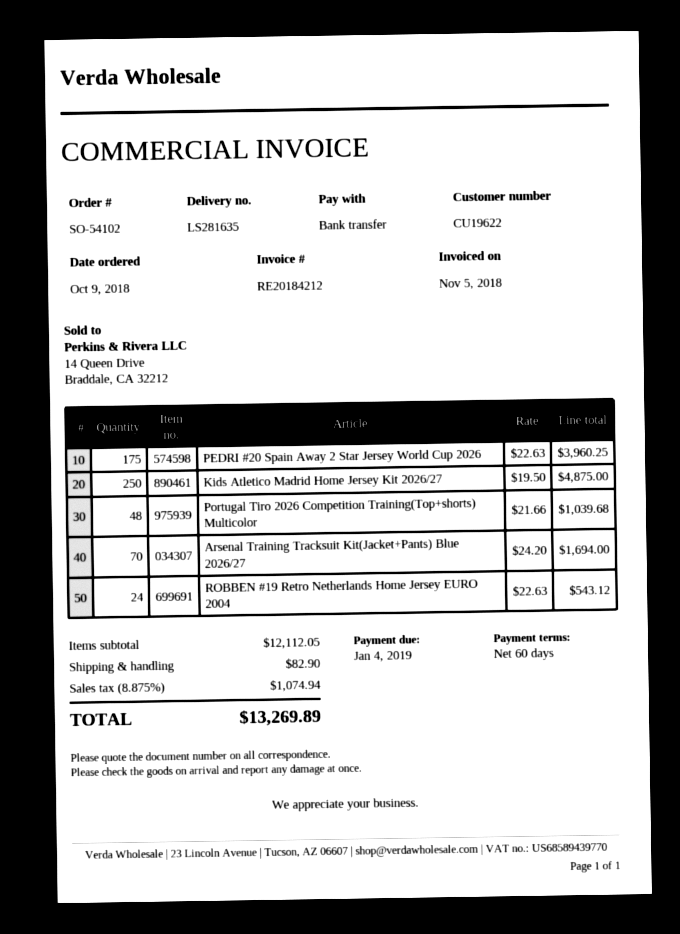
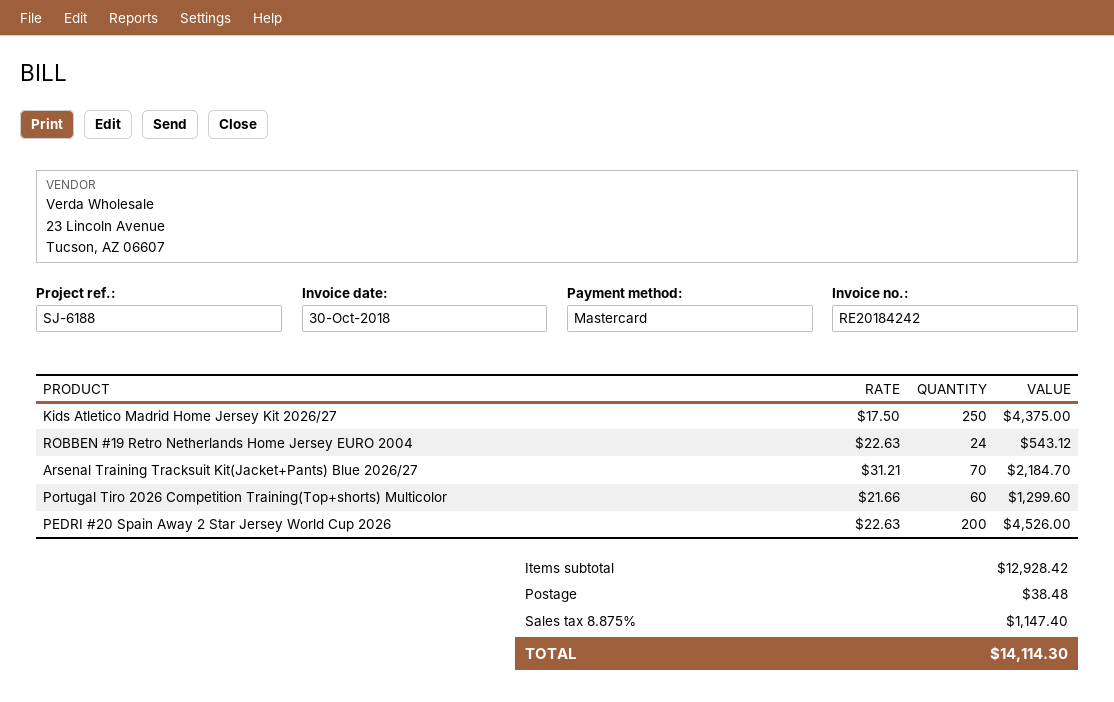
invoice number: RE20184212 -> RE20184242
invoice date: 2018-11-05 -> 2018-10-30
payment method: bank transfer -> Mastercard
PEDRI #20 Spain Away 2 Star Jersey World Cup 2026: 175 x 22.63 = 3960.25 -> 200 x 22.63 = 4526.00
Kids Atletico Madrid Home Jersey Kit 2026/27: 250 x 19.50 = 4875.00 -> 250 x 17.50 = 4375.00
Portugal Tiro 2026 Competition Training(Top+shorts) Multicolor: 48 x 21.66 = 1039.68 -> 60 x 21.66 = 1299.60
Arsenal Training Tracksuit Kit(Jacket+Pants) Blue 2026/27: 70 x 24.20 = 1694.00 -> 70 x 31.21 = 2184.70
subtotal: 12112.05 -> 12928.42
shipping: 82.90 -> 38.48
tax: 8.875% = 1074.94 -> 8.875% = 1147.40
total: 13269.89 -> 14114.30

